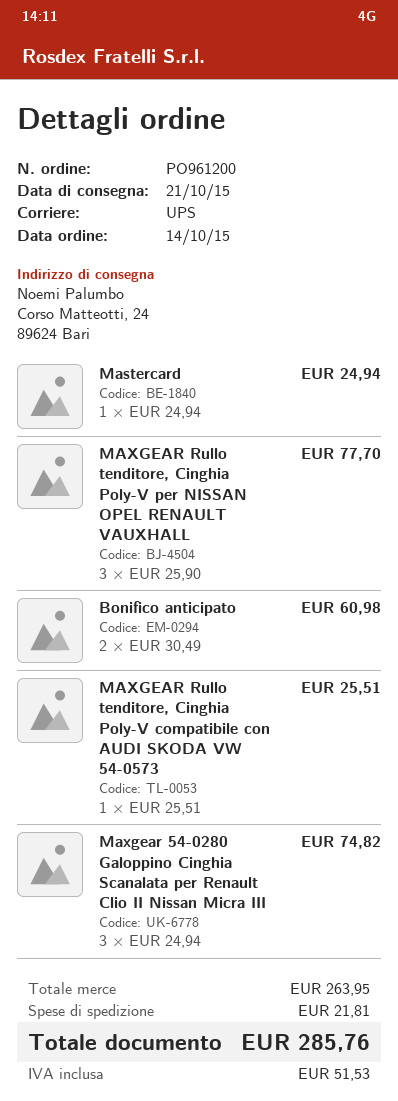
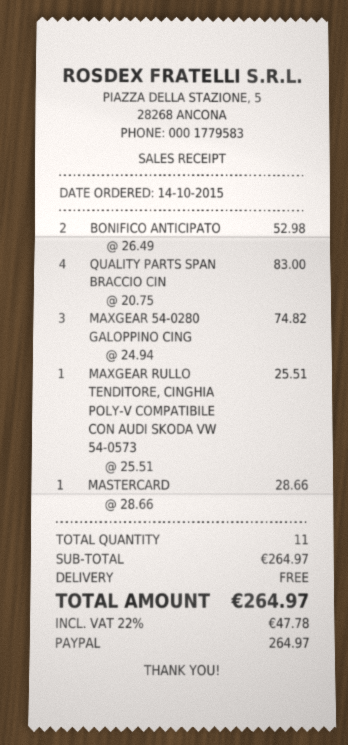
Mastercard: 1 x 24.94 = 24.94 -> 1 x 28.66 = 28.66
MAXGEAR Rullo tenditore, Cinghia Poly-V per NISSAN OPEL RENAULT VAUXHALL: 3 x 25.90 = 77.70 -> none
Bonifico anticipato: 2 x 30.49 = 60.98 -> 2 x 26.49 = 52.98
QUALITY PARTS SPAN BRACCIO CIN: none -> 4 x 20.75 = 83.00
subtotal: 263.95 -> 264.97
shipping: 21.81 -> 0.00
tax: 51.53 -> 47.78
total: 285.76 -> 264.97

